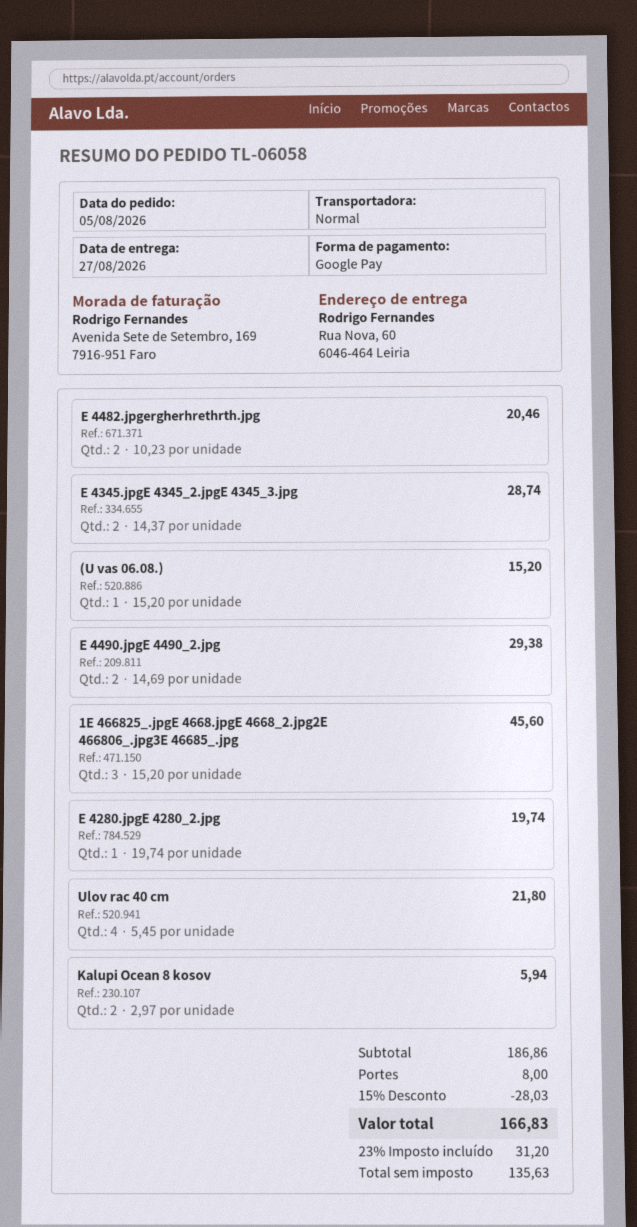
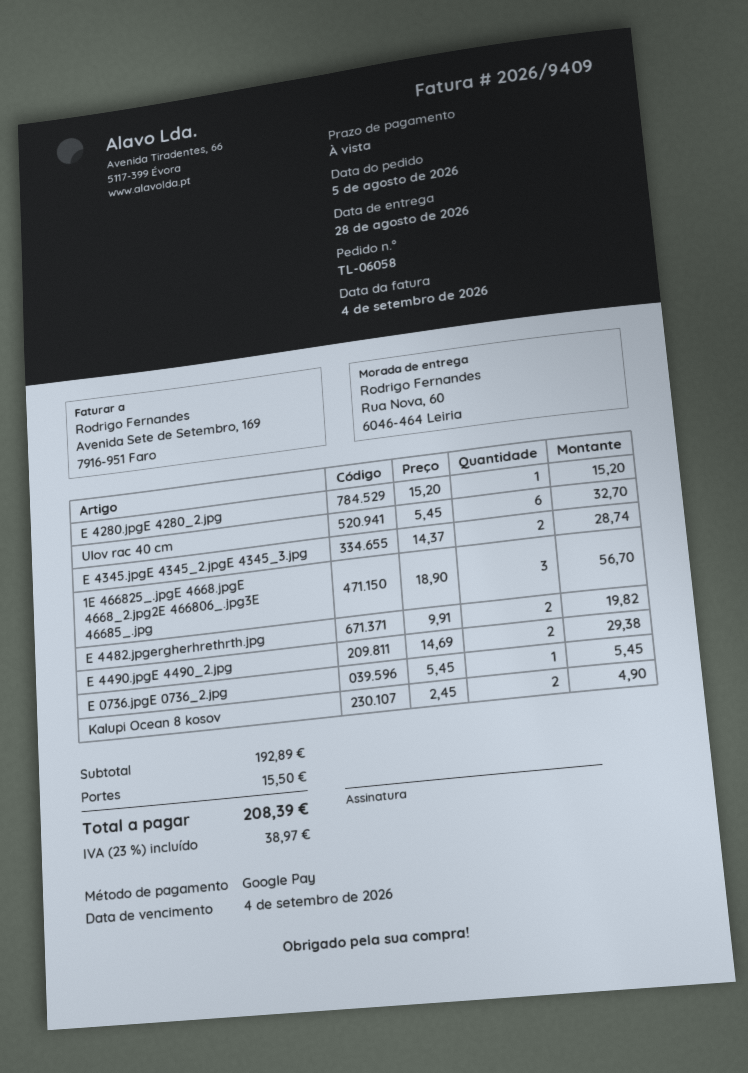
delivery date: 2026-08-27 -> 2026-08-28
E 4482.jpgergherhrethrth.jpg: 2 x 10.23 = 20.46 -> 2 x 9.91 = 19.82
(U vas 06.08.): 1 x 15.20 = 15.20 -> none
1E 466825_.jpgE 4668.jpgE 4668_2.jpg2E 466806_.jpg3E 46685_.jpg: 3 x 15.20 = 45.60 -> 3 x 18.90 = 56.70
E 4280.jpgE 4280_2.jpg: 1 x 19.74 = 19.74 -> 1 x 15.20 = 15.20
Ulov rac 40 cm: 4 x 5.45 = 21.80 -> 6 x 5.45 = 32.70
Kalupi Ocean 8 kosov: 2 x 2.97 = 5.94 -> 2 x 2.45 = 4.90
E 0736.jpgE 0736_2.jpg: none -> 1 x 5.45 = 5.45
subtotal: 186.86 -> 192.89
discount: 15% = 28.03 -> none
shipping: 8.00 -> 15.50
tax: 23% = 31.20 -> 23% = 38.97
total: 166.83 -> 208.39

